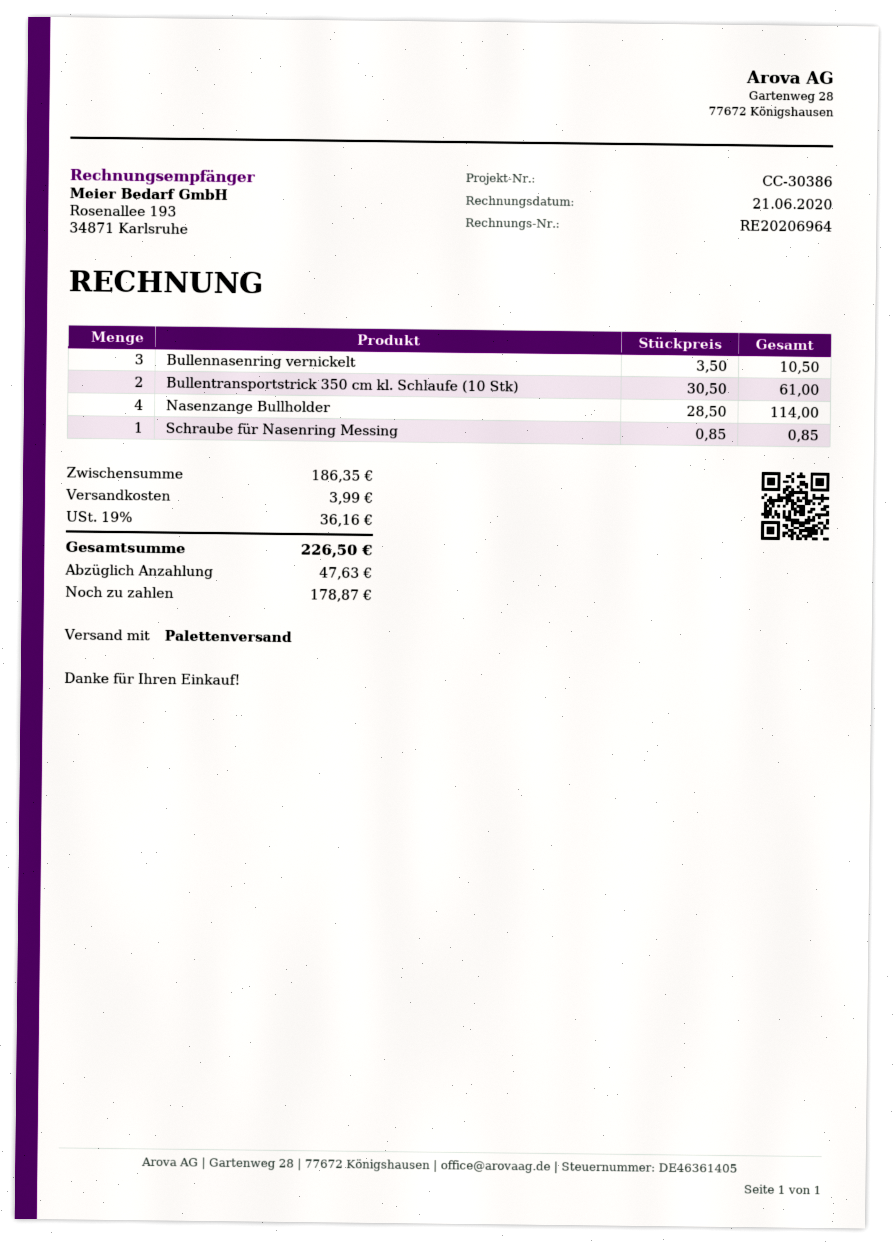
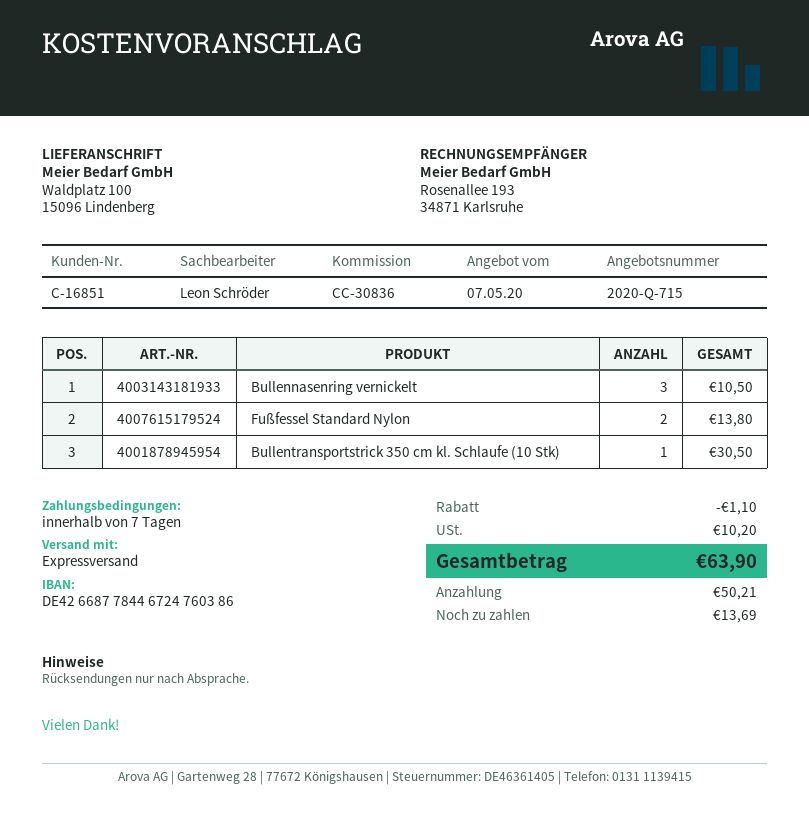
reference: CC-30386 -> CC-30836
shipping method: pallet freight -> express
Bullentransportstrick 350 cm kl. Schlaufe (10 Stk): 2 for 61.00 -> 1 for 30.50
Nasenzange Bullholder: 4 for 114.00 -> none
Schraube für Nasenring Messing: 1 for 0.85 -> none
Fußfessel Standard Nylon: none -> 2 for 13.80
discount: none -> 1.10
shipping: 3.99 -> none
tax: 36.16 -> 10.20
total: 226.50 -> 63.90
deposit: 47.63 -> 50.21
balance: 178.87 -> 13.69

